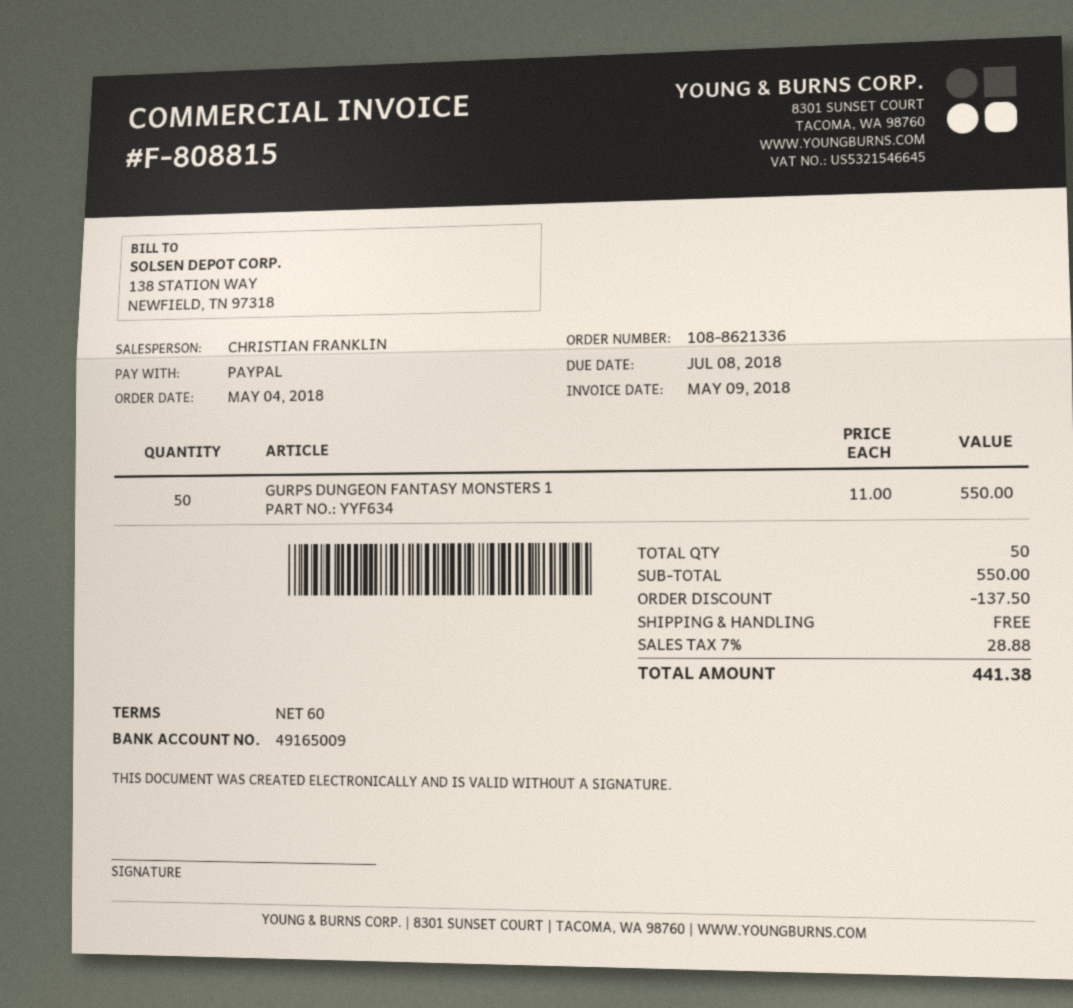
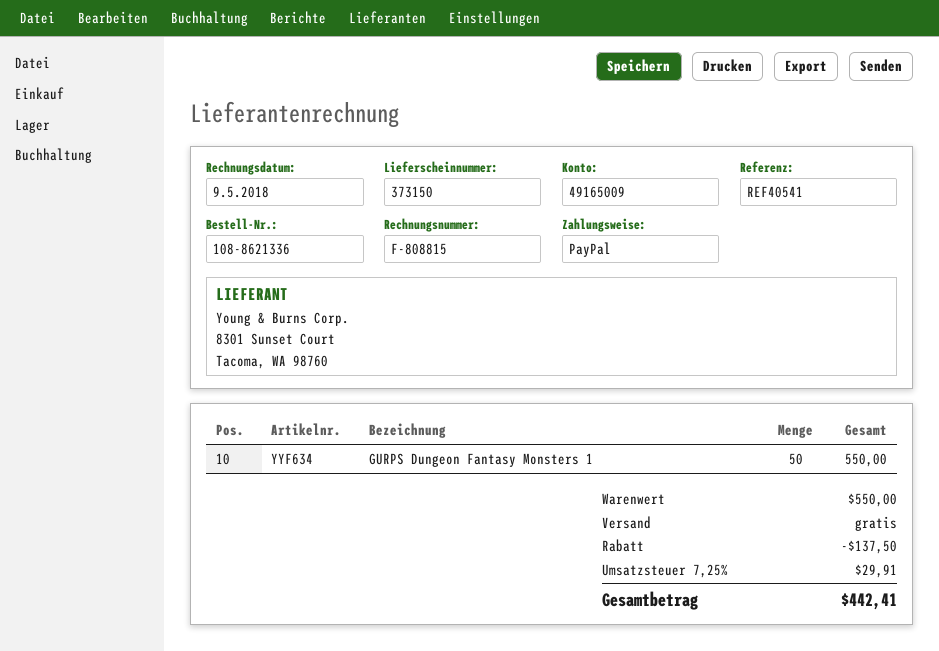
tax: 7% = 28.88 -> 7.25% = 29.91
total: 441.38 -> 442.41

